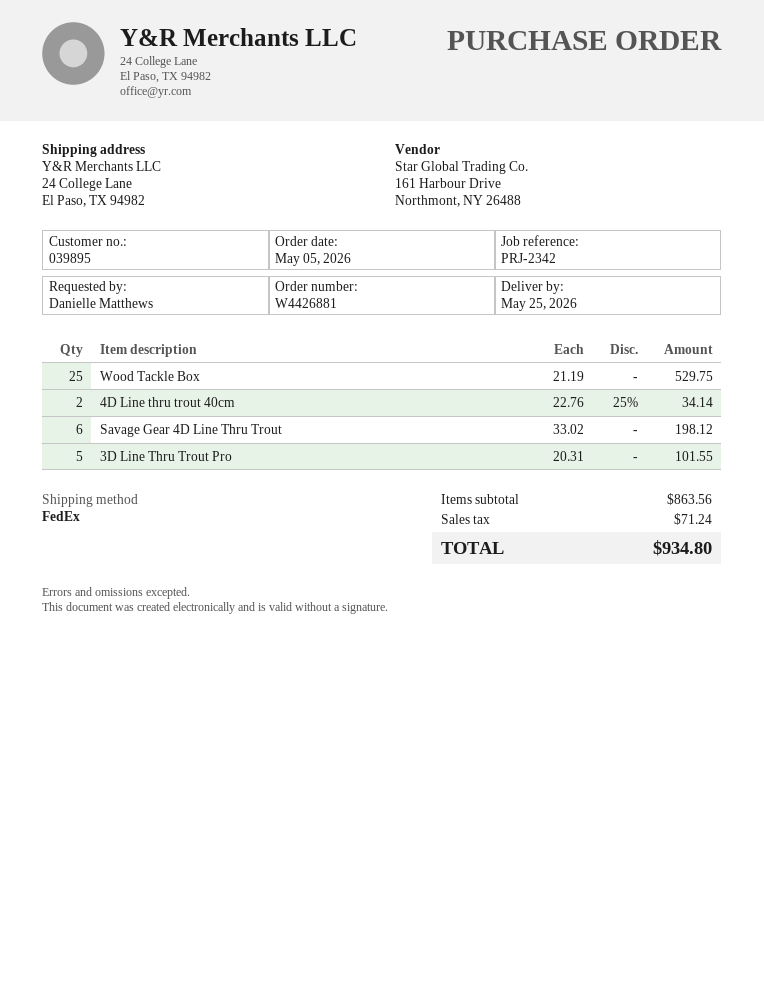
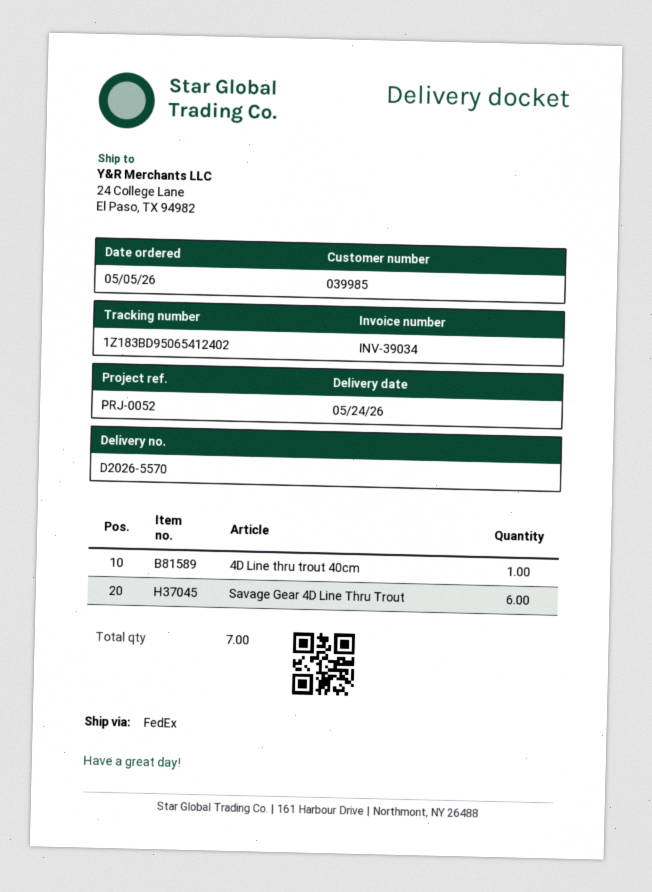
delivery date: 2026-05-25 -> 2026-05-24
customer number: 039895 -> 039985
reference: PRJ-2342 -> PRJ-0052
Wood Tackle Box: 25 -> none
4D Line thru trout 40cm: 2 -> 1
3D Line Thru Trout Pro: 5 -> none

